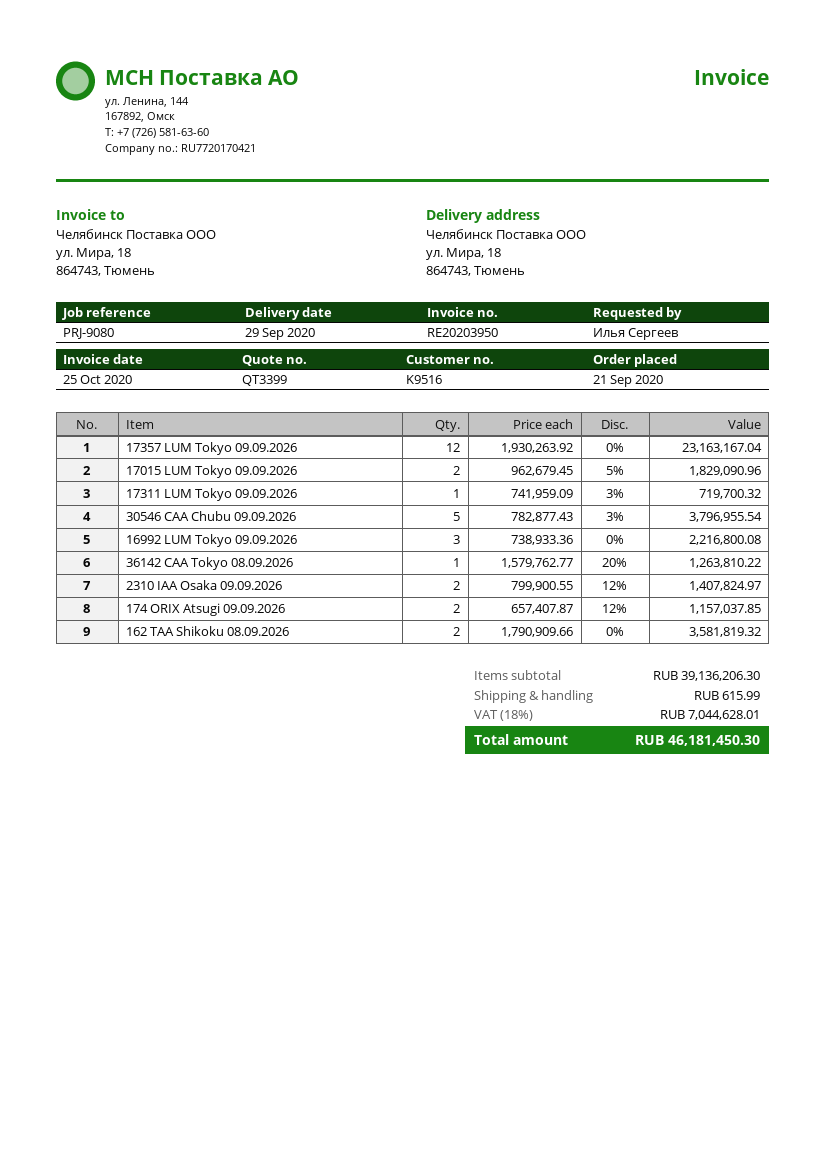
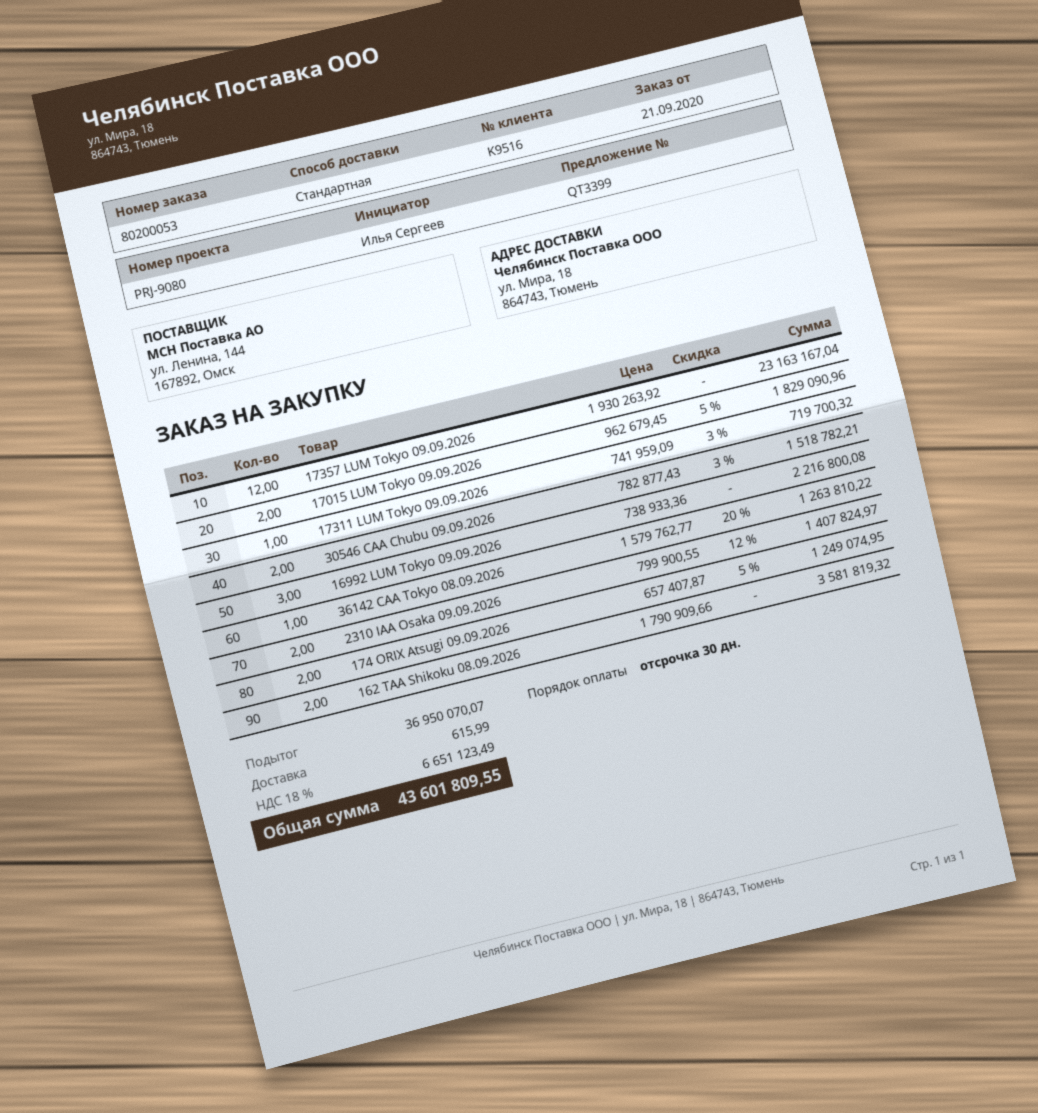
30546 CAA Chubu 09.09.2026: 5 x 782877.43 - 3% = 3796955.54 -> 2 x 782877.43 - 3% = 1518782.21
174 ORIX Atsugi 09.09.2026: 2 x 657407.87 - 12% = 1157037.85 -> 2 x 657407.87 - 5% = 1249074.95
subtotal: 39136206.30 -> 36950070.07
tax: 18% = 7044628.01 -> 18% = 6651123.49
total: 46181450.30 -> 43601809.55

